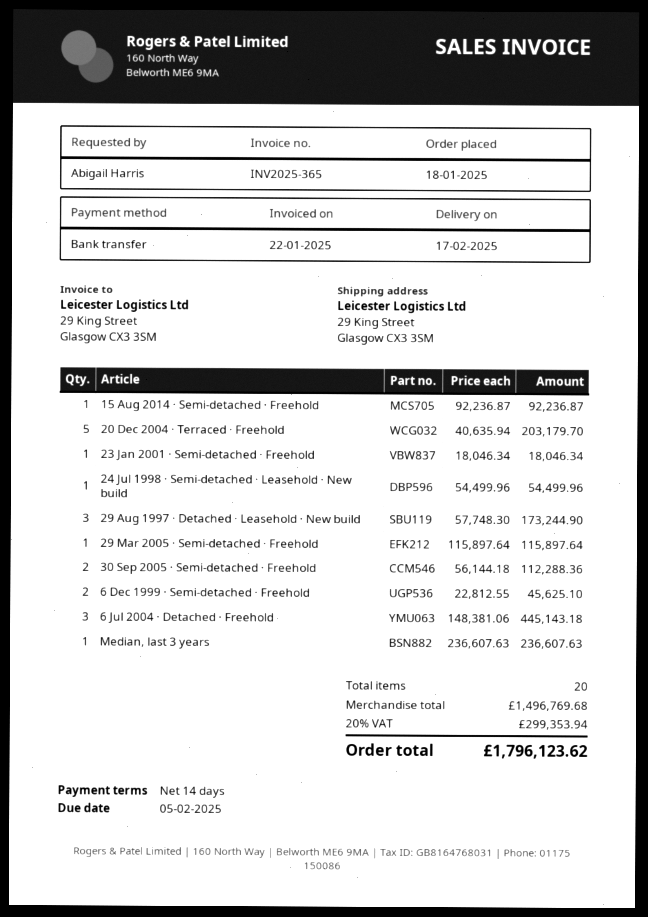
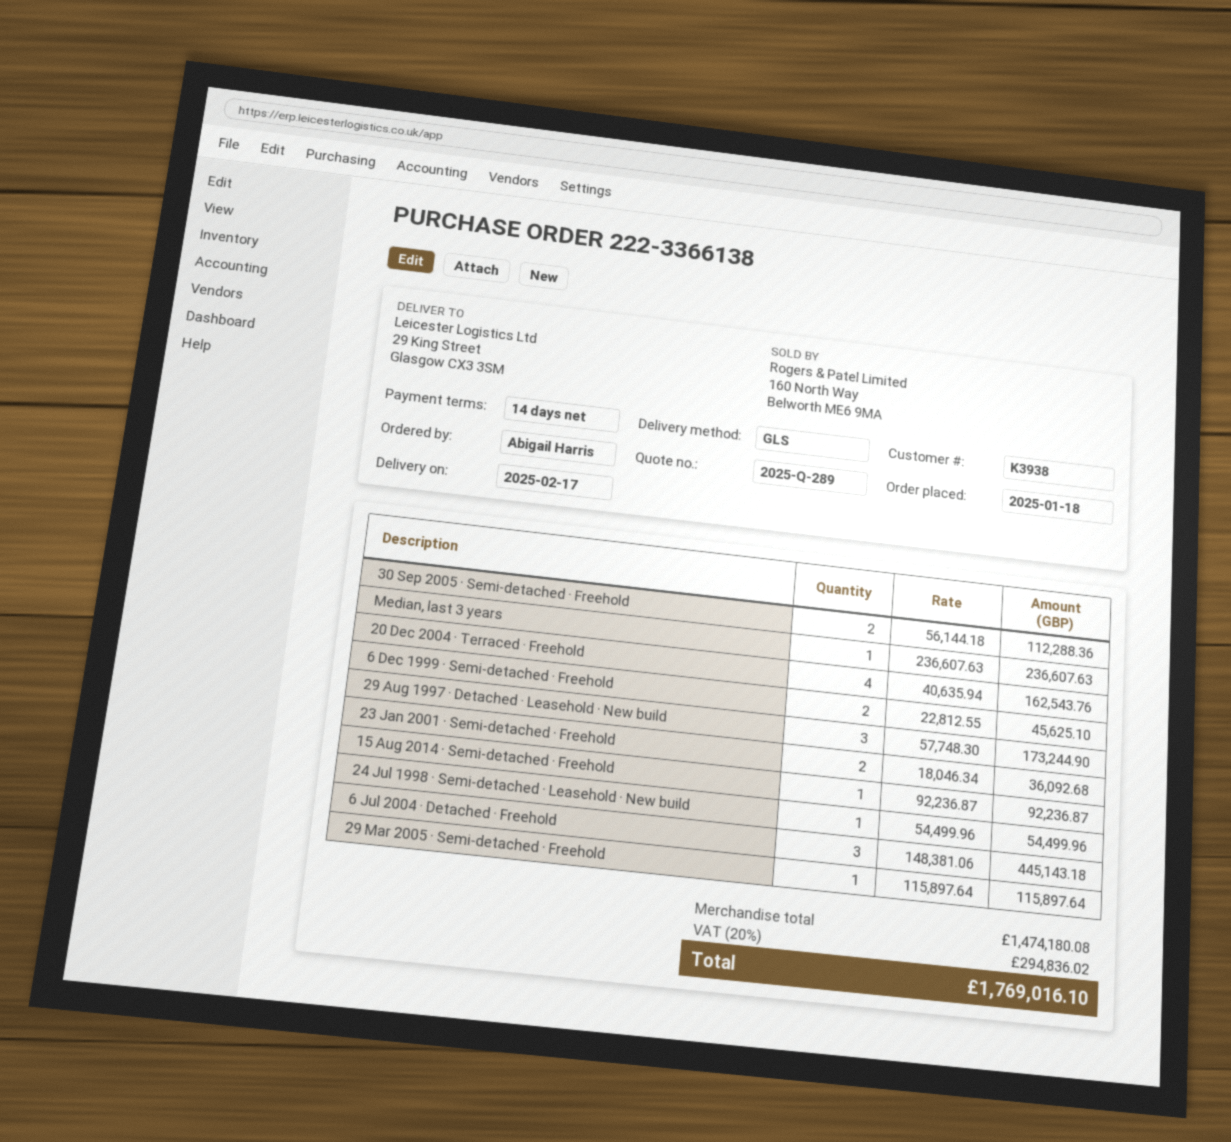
20 Dec 2004 · Terraced · Freehold: 5 x 40635.94 = 203179.70 -> 4 x 40635.94 = 162543.76
23 Jan 2001 · Semi-detached · Freehold: 1 x 18046.34 = 18046.34 -> 2 x 18046.34 = 36092.68
subtotal: 1496769.68 -> 1474180.08
tax: 20% = 299353.94 -> 20% = 294836.02
total: 1796123.62 -> 1769016.10

